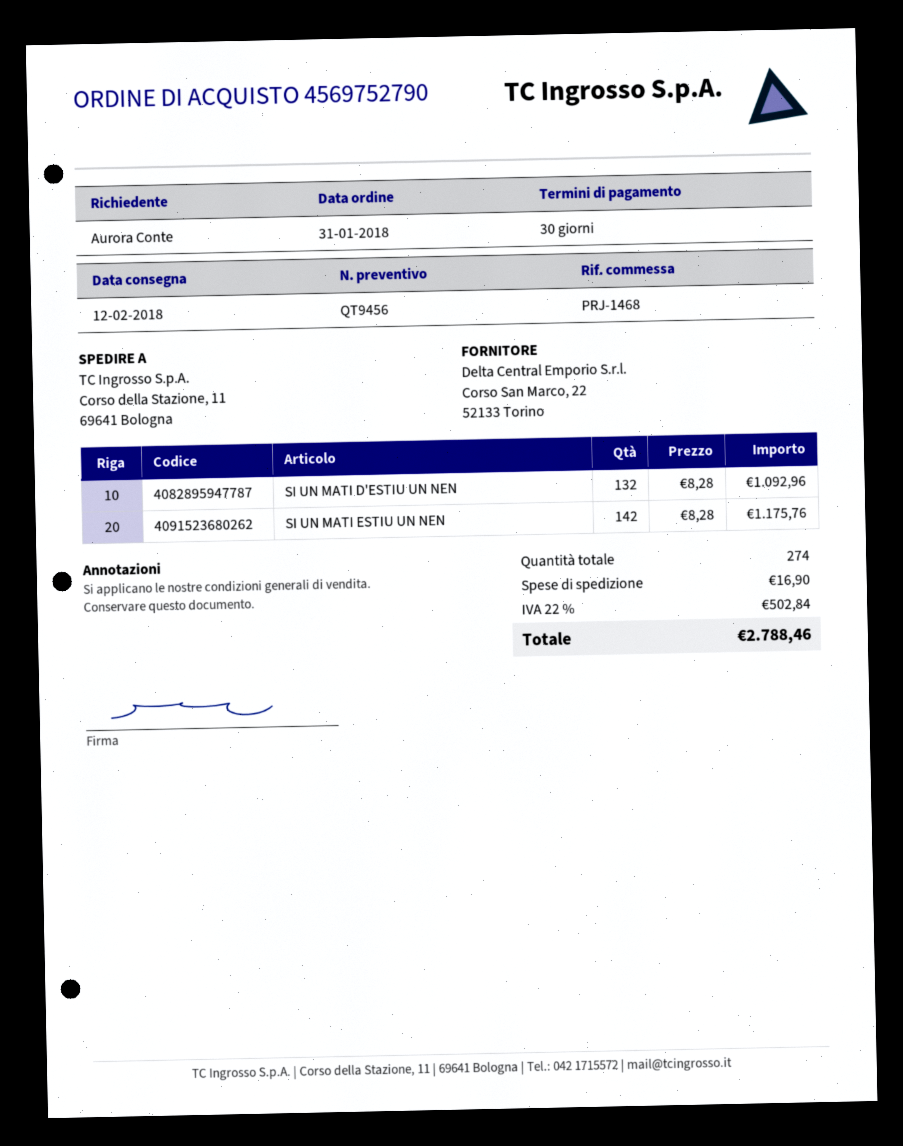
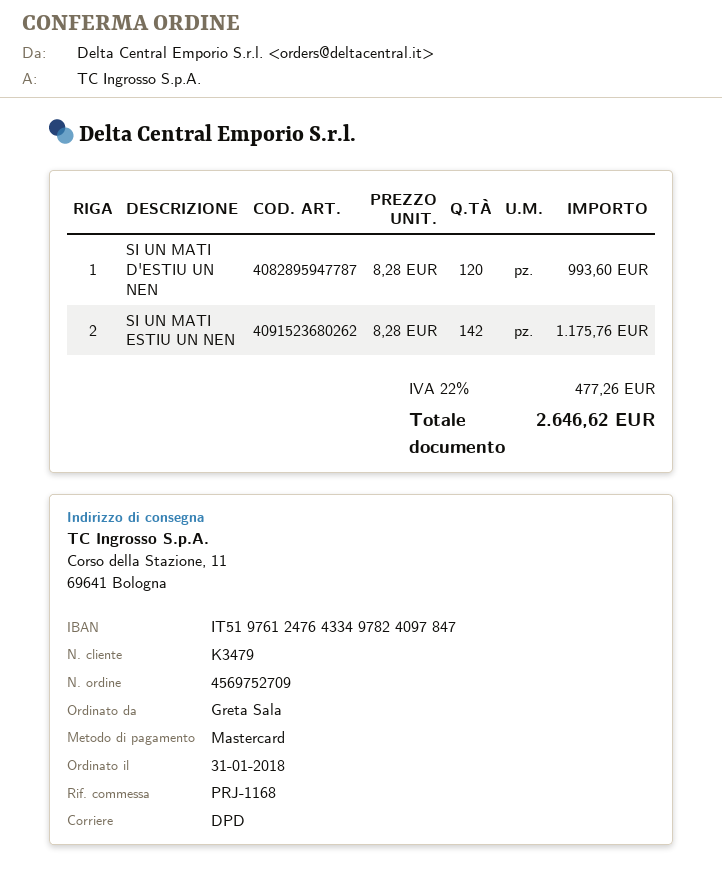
order number: 4569752790 -> 4569752709
reference: PRJ-1468 -> PRJ-1168
ordered by: Aurora Conte -> Greta Sala
SI UN MATI D'ESTIU UN NEN: 132 x 8.28 = 1092.96 -> 120 x 8.28 = 993.60
shipping: 16.90 -> none
tax: 22% = 502.84 -> 22% = 477.26
total: 2788.46 -> 2646.62

